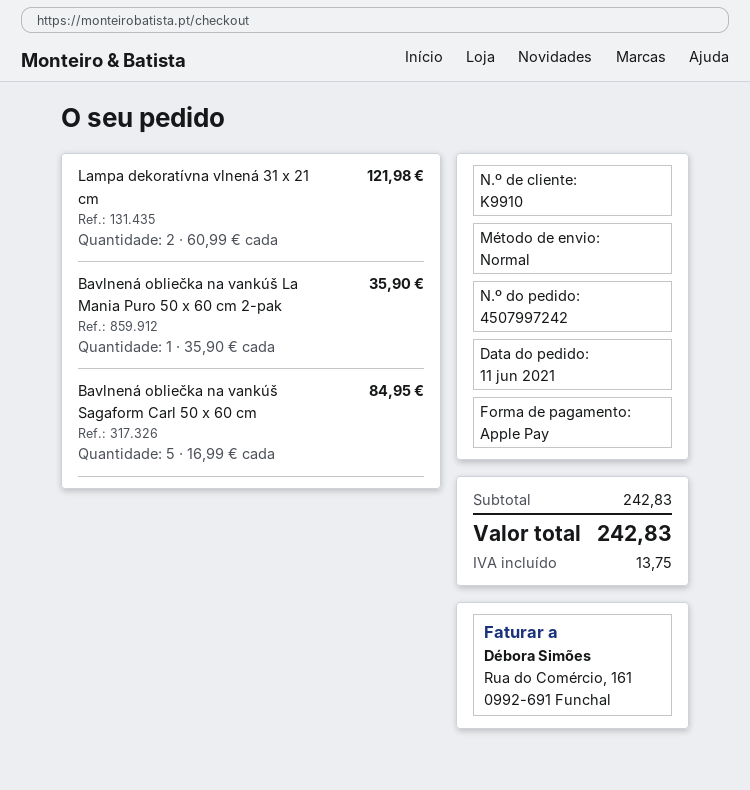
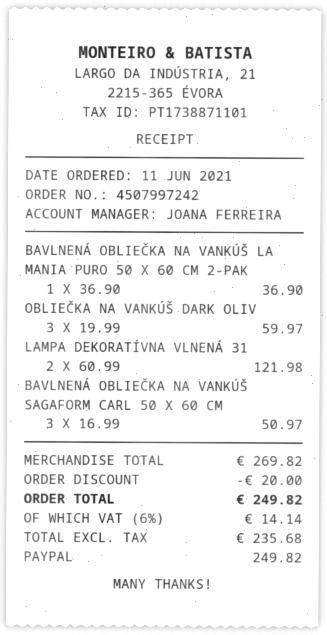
payment method: Apple Pay -> PayPal
Bavlnená obliečka na vankúš La Mania Puro 50 x 60 cm 2-pak: 1 x 35.90 = 35.90 -> 1 x 36.90 = 36.90
Bavlnená obliečka na vankúš Sagaform Carl 50 x 60 cm: 5 x 16.99 = 84.95 -> 3 x 16.99 = 50.97
OBLIEČKA NA VANKÚŠ DARK OLIV: none -> 3 x 19.99 = 59.97
subtotal: 242.83 -> 269.82
discount: none -> 20.00
tax: 13.75 -> 14.14
total: 242.83 -> 249.82

